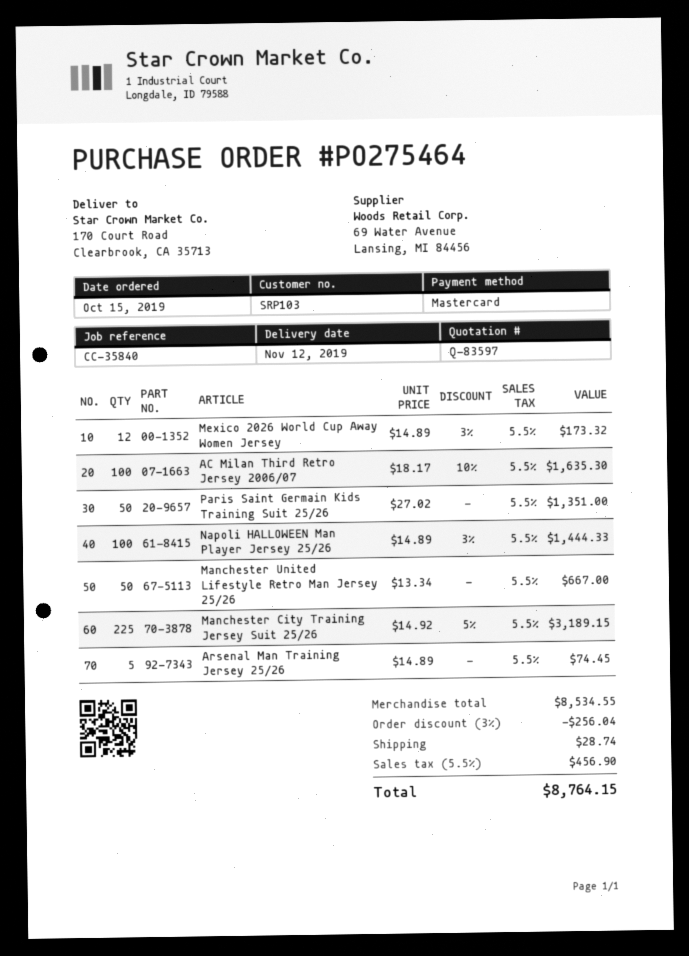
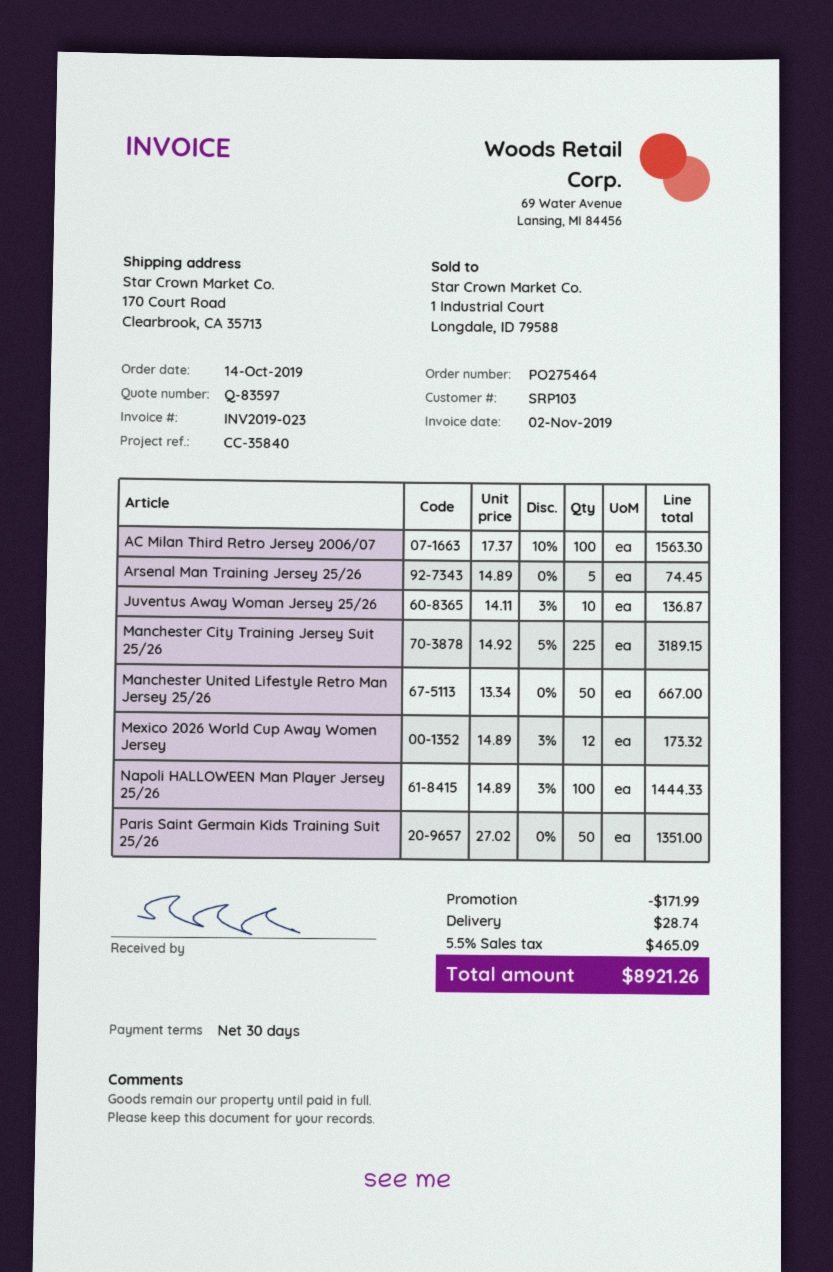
order date: 2019-10-15 -> 2019-10-14
AC Milan Third Retro Jersey 2006/07: 100 x 18.17 - 10% = 1635.30 -> 100 x 17.37 - 10% = 1563.30
Juventus Away Woman Jersey 25/26: none -> 10 x 14.11 - 3% = 136.87
discount: 256.04 -> 171.99
tax: 5.5% = 456.90 -> 5.5% = 465.09
total: 8764.15 -> 8921.26

